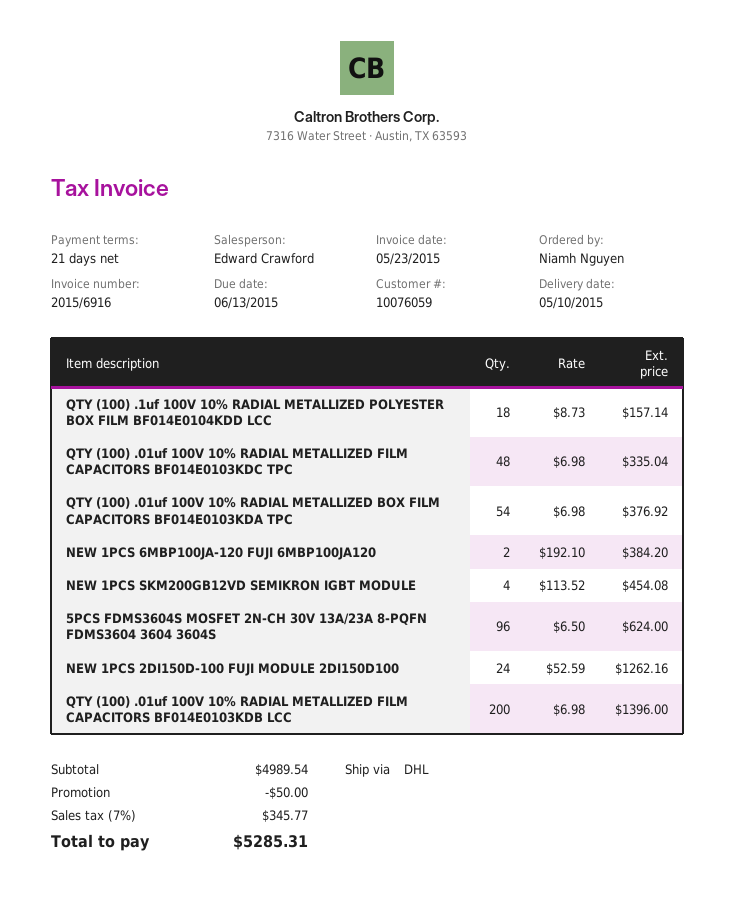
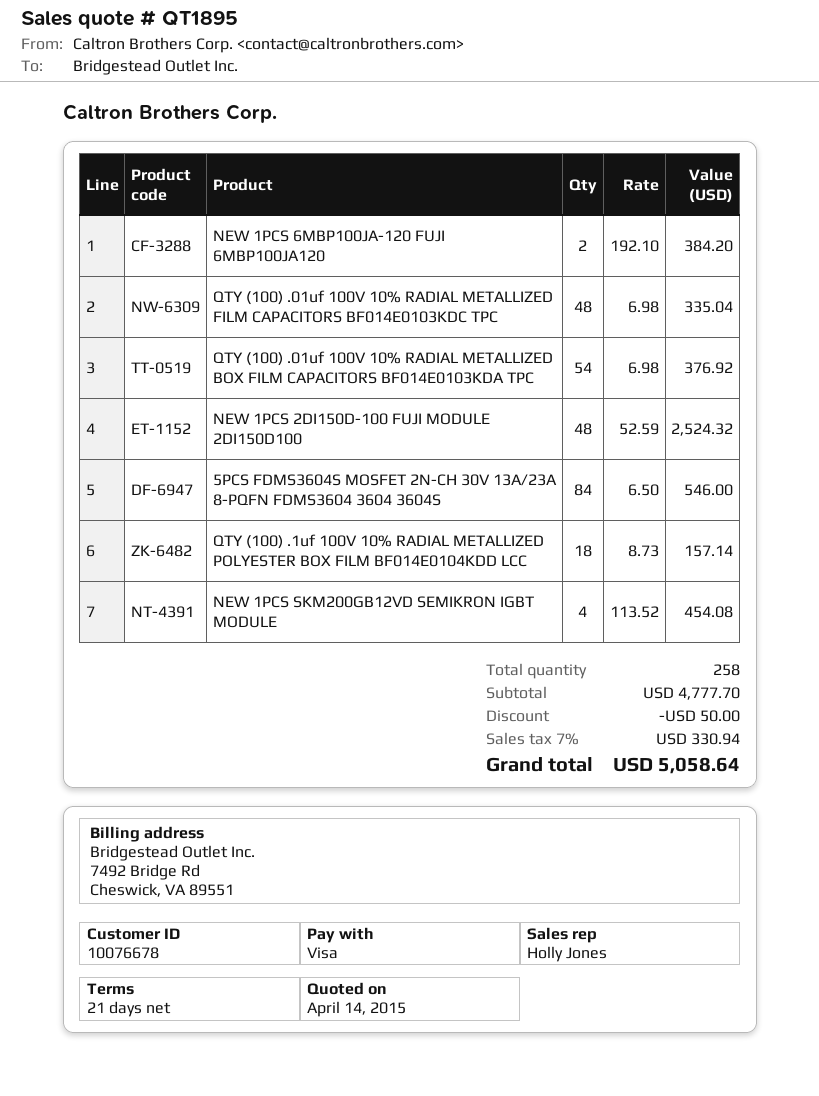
customer number: 10076059 -> 10076678
sales rep: Edward Crawford -> Holly Jones
5PCS FDMS3604S MOSFET 2N-CH 30V 13A/23A 8-PQFN FDMS3604 3604 3604S: 96 x 6.50 = 624.00 -> 84 x 6.50 = 546.00
NEW 1PCS 2DI150D-100 FUJI MODULE 2DI150D100: 24 x 52.59 = 1262.16 -> 48 x 52.59 = 2524.32
QTY (100) .01uf 100V 10% RADIAL METALLIZED FILM CAPACITORS BF014E0103KDB LCC: 200 x 6.98 = 1396.00 -> none
subtotal: 4989.54 -> 4777.70
tax: 7% = 345.77 -> 7% = 330.94
total: 5285.31 -> 5058.64

